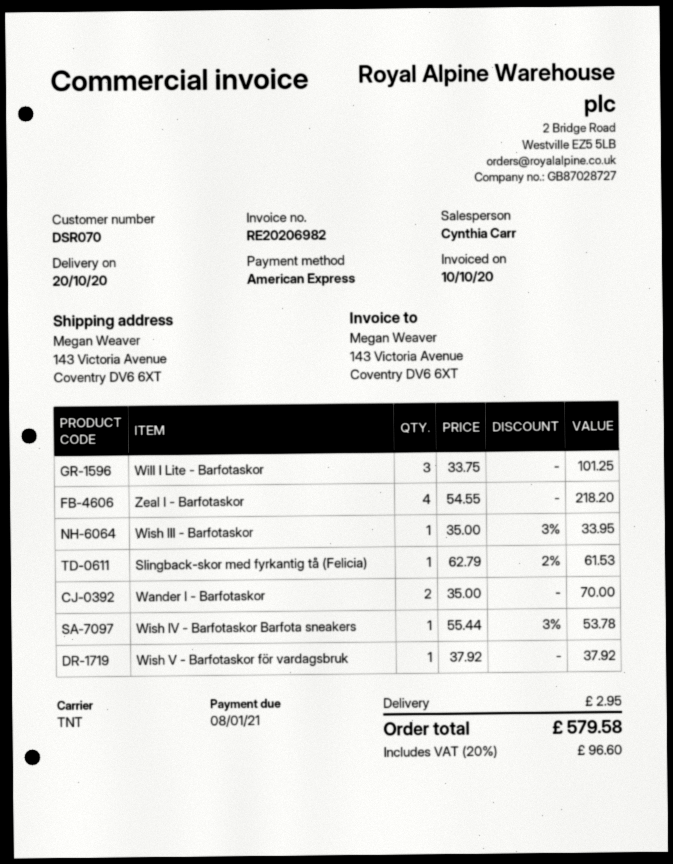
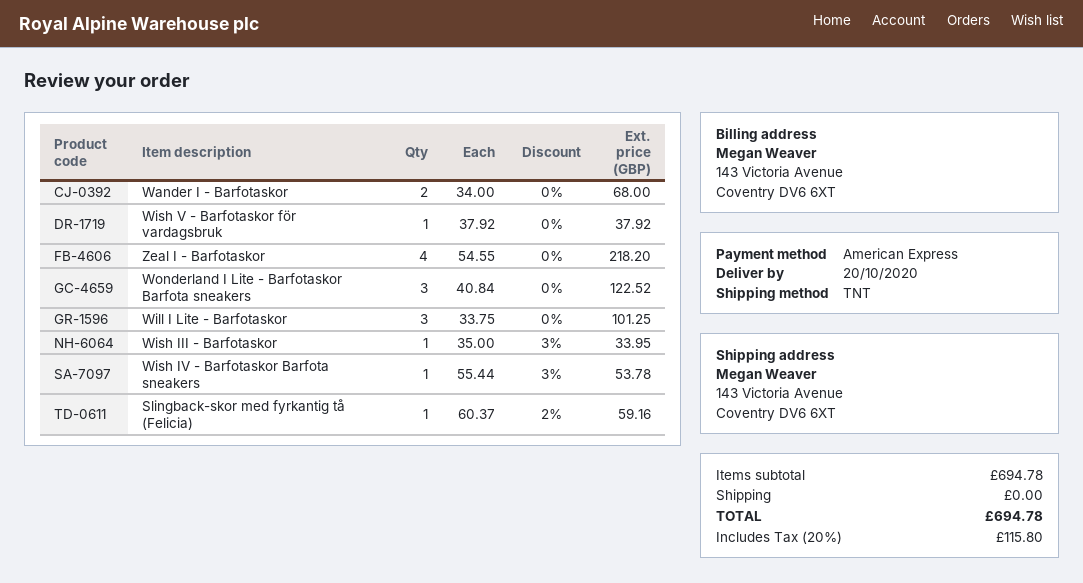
Slingback-skor med fyrkantig tå (Felicia): 1 x 62.79 - 2% = 61.53 -> 1 x 60.37 - 2% = 59.16
Wander I - Barfotaskor: 2 x 35.00 = 70.00 -> 2 x 34.00 = 68.00
Wonderland Ⅰ Lite - Barfotaskor Barfota sneakers: none -> 3 x 40.84 = 122.52
shipping: 2.95 -> 0.00
tax: 20% = 96.60 -> 20% = 115.80
total: 579.58 -> 694.78

